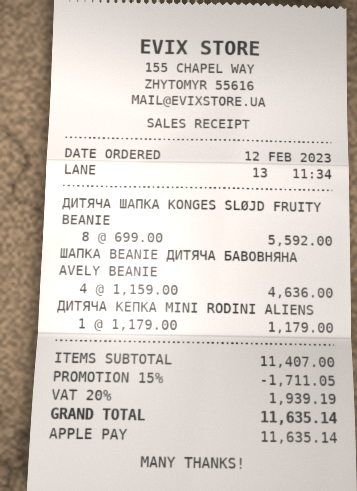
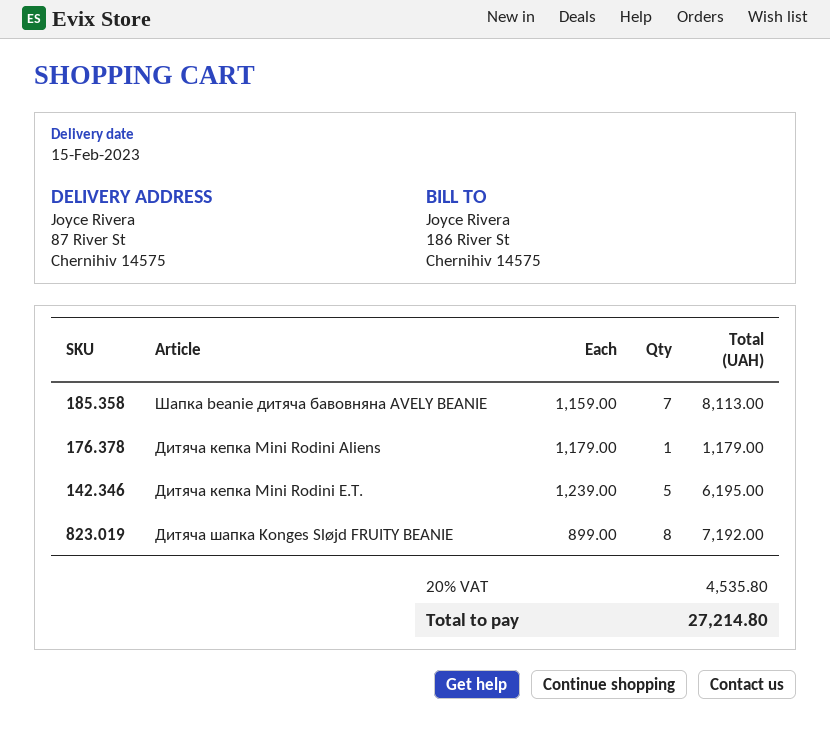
ДИТЯЧА ШАПКА KONGES SLØJD FRUITY BEANIE: 8 x 699.00 = 5592.00 -> 8 x 899.00 = 7192.00
ШАПКА BEANIE ДИТЯЧА БАВОВНЯНА AVELY BEANIE: 4 x 1159.00 = 4636.00 -> 7 x 1159.00 = 8113.00
Дитяча кепка Mini Rodini E.T.: none -> 5 x 1239.00 = 6195.00
discount: 15% = 1711.05 -> none
tax: 20% = 1939.19 -> 20% = 4535.80
total: 11635.14 -> 27214.80

